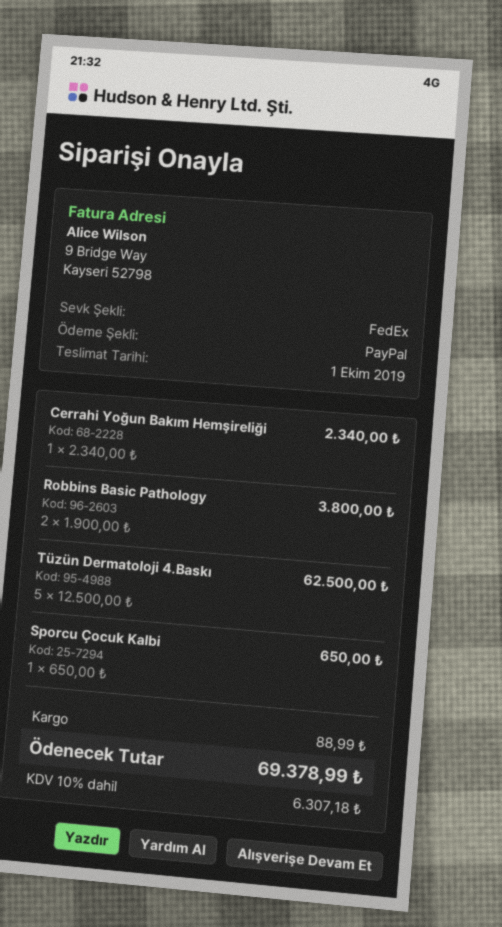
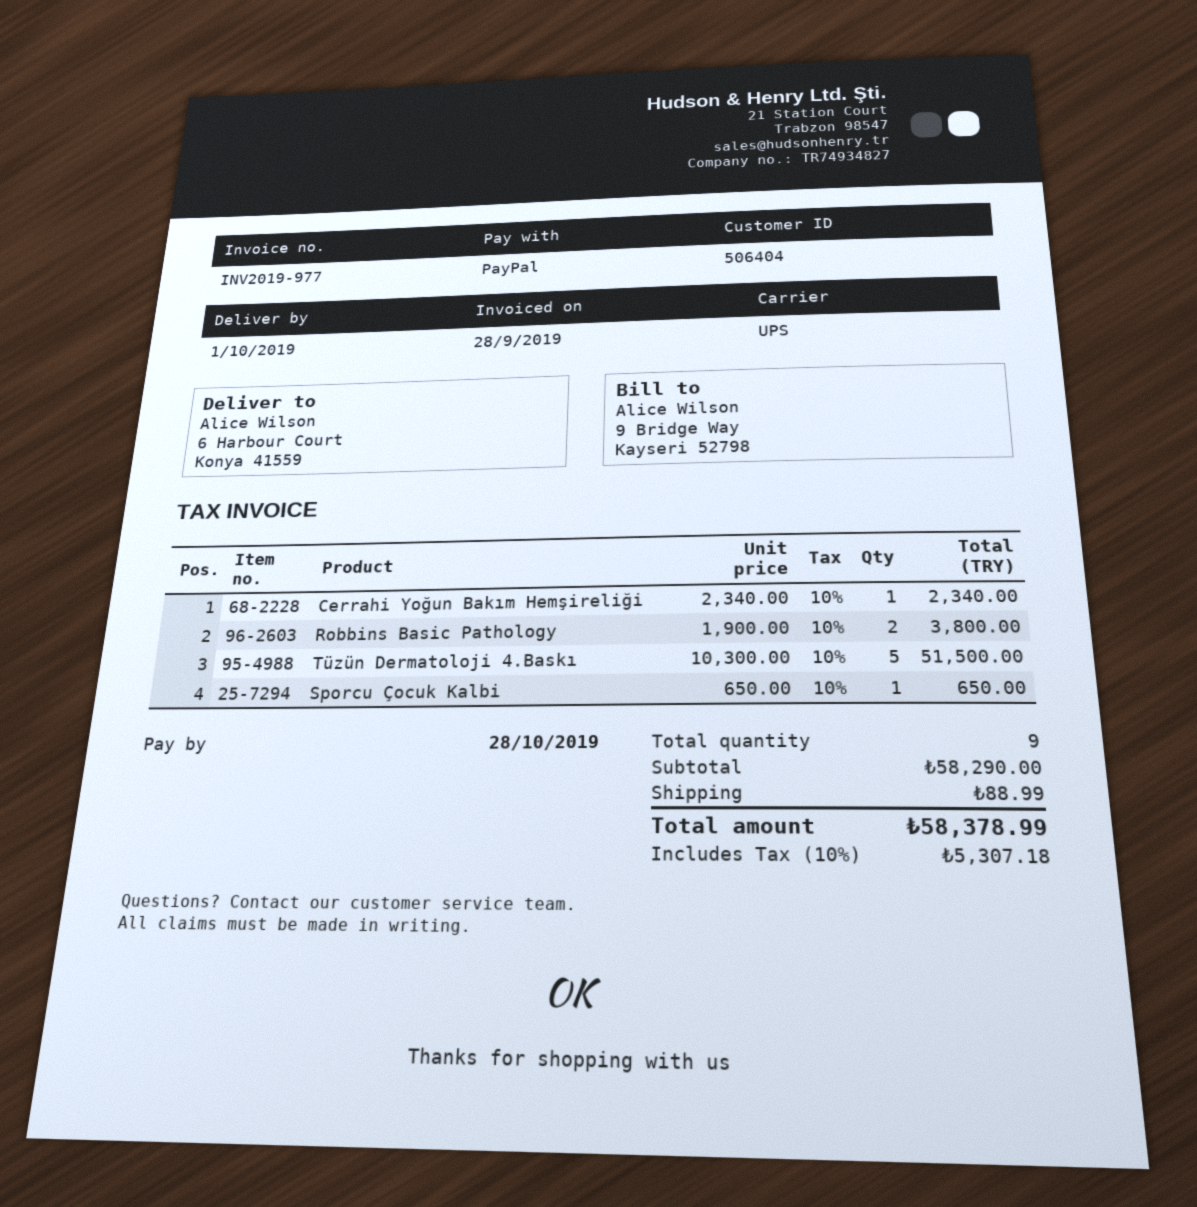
shipping method: FedEx -> UPS
Tüzün Dermatoloji 4.Baskı: 5 x 12500.00 = 62500.00 -> 5 x 10300.00 = 51500.00
tax: 10% = 6307.18 -> 10% = 5307.18
total: 69378.99 -> 58378.99

